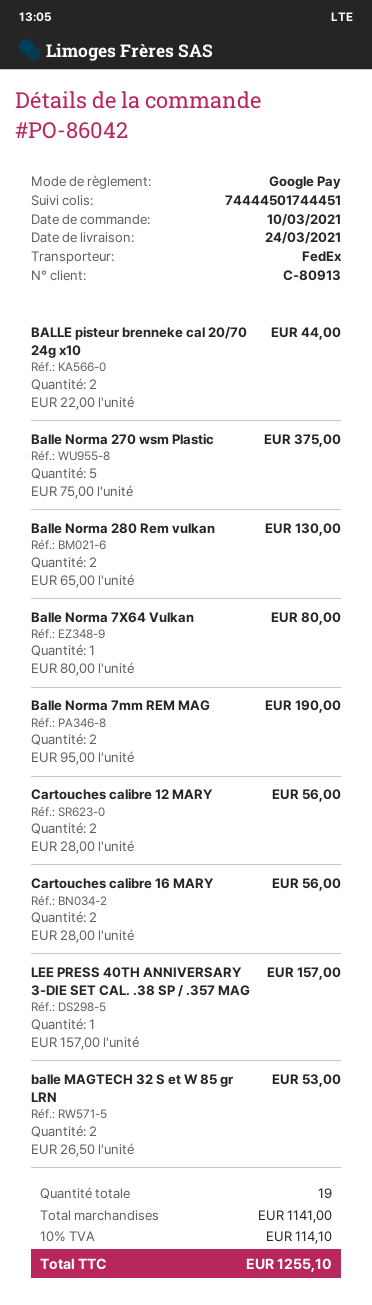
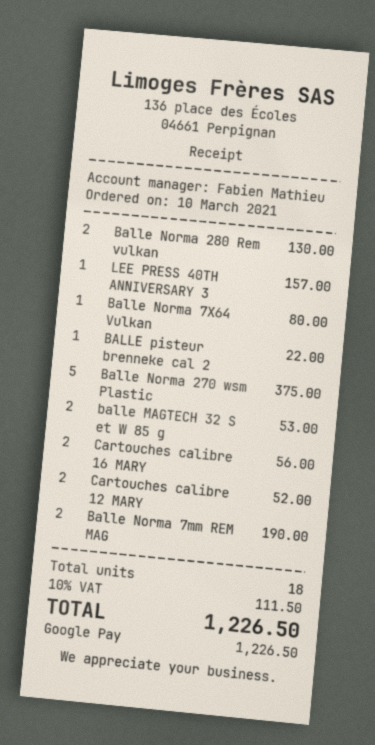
BALLE pisteur brenneke cal 20/70 24g x10: 2 for 44.00 -> 1 for 22.00
Cartouches calibre 12 MARY: 2 for 56.00 -> 2 for 52.00
total quantity: 19 -> 18
tax: 10% = 114.10 -> 10% = 111.50
total: 1255.10 -> 1226.50

